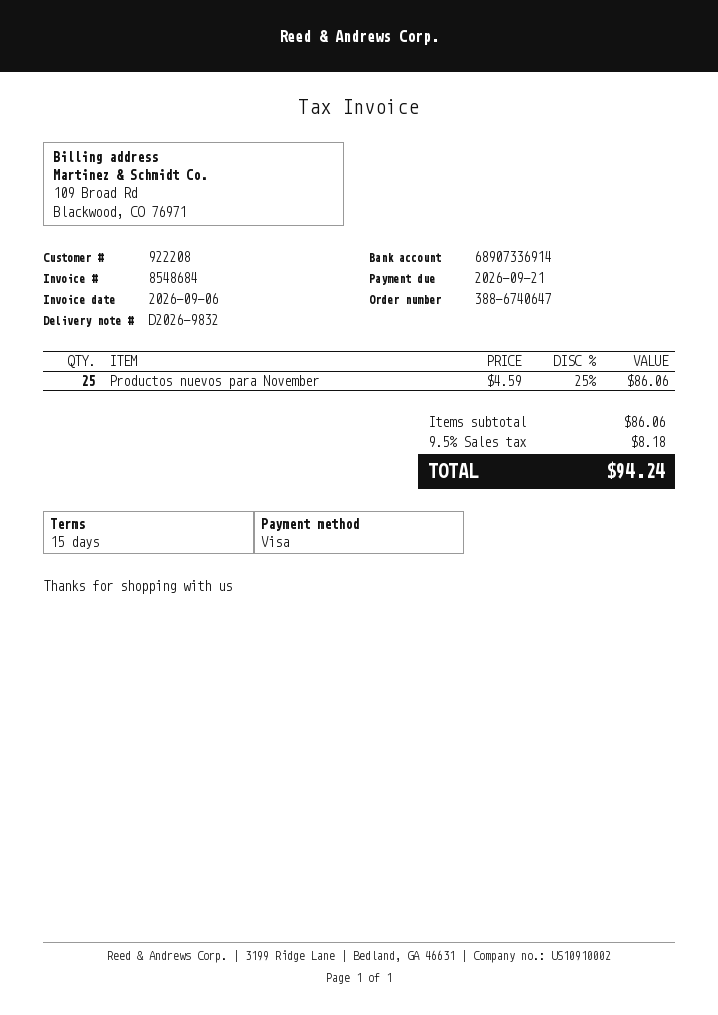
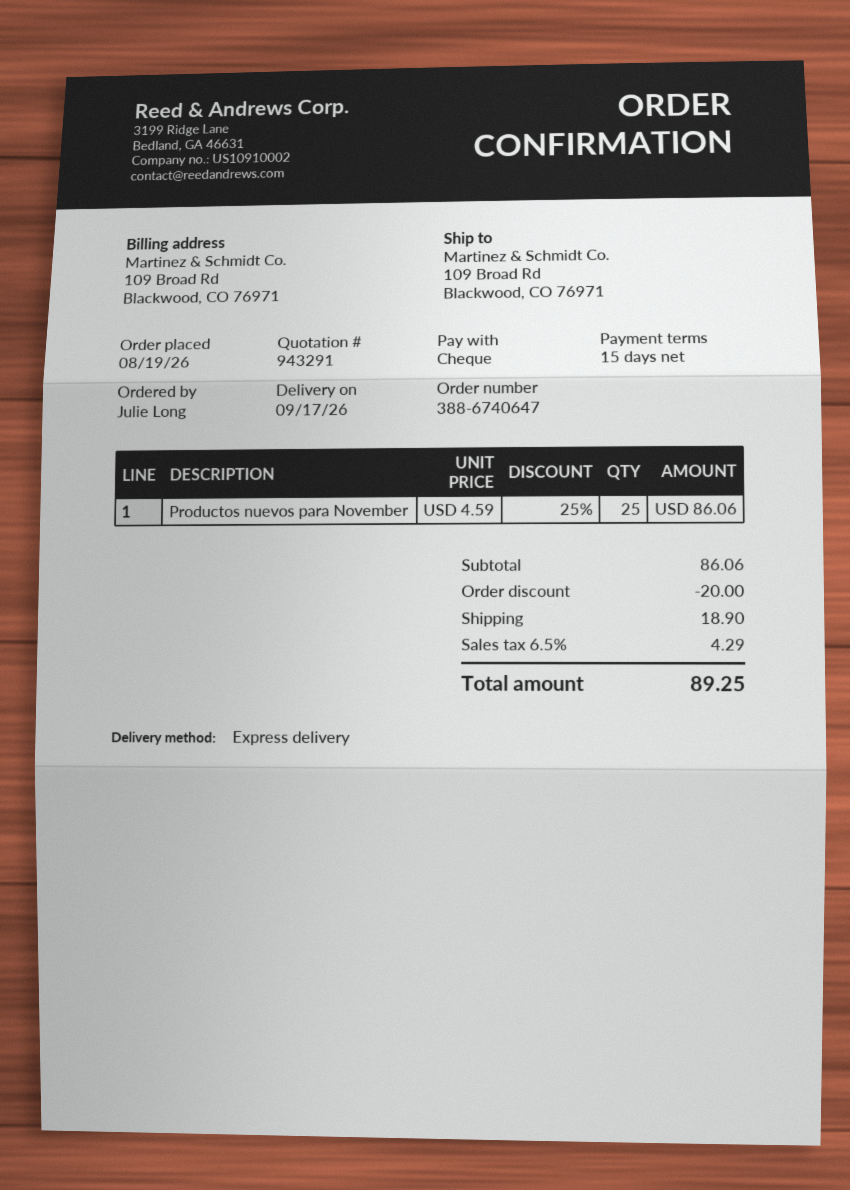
payment method: Visa -> cheque
discount: none -> 20.00
shipping: none -> 18.90
tax: 9.5% = 8.18 -> 6.5% = 4.29
total: 94.24 -> 89.25

